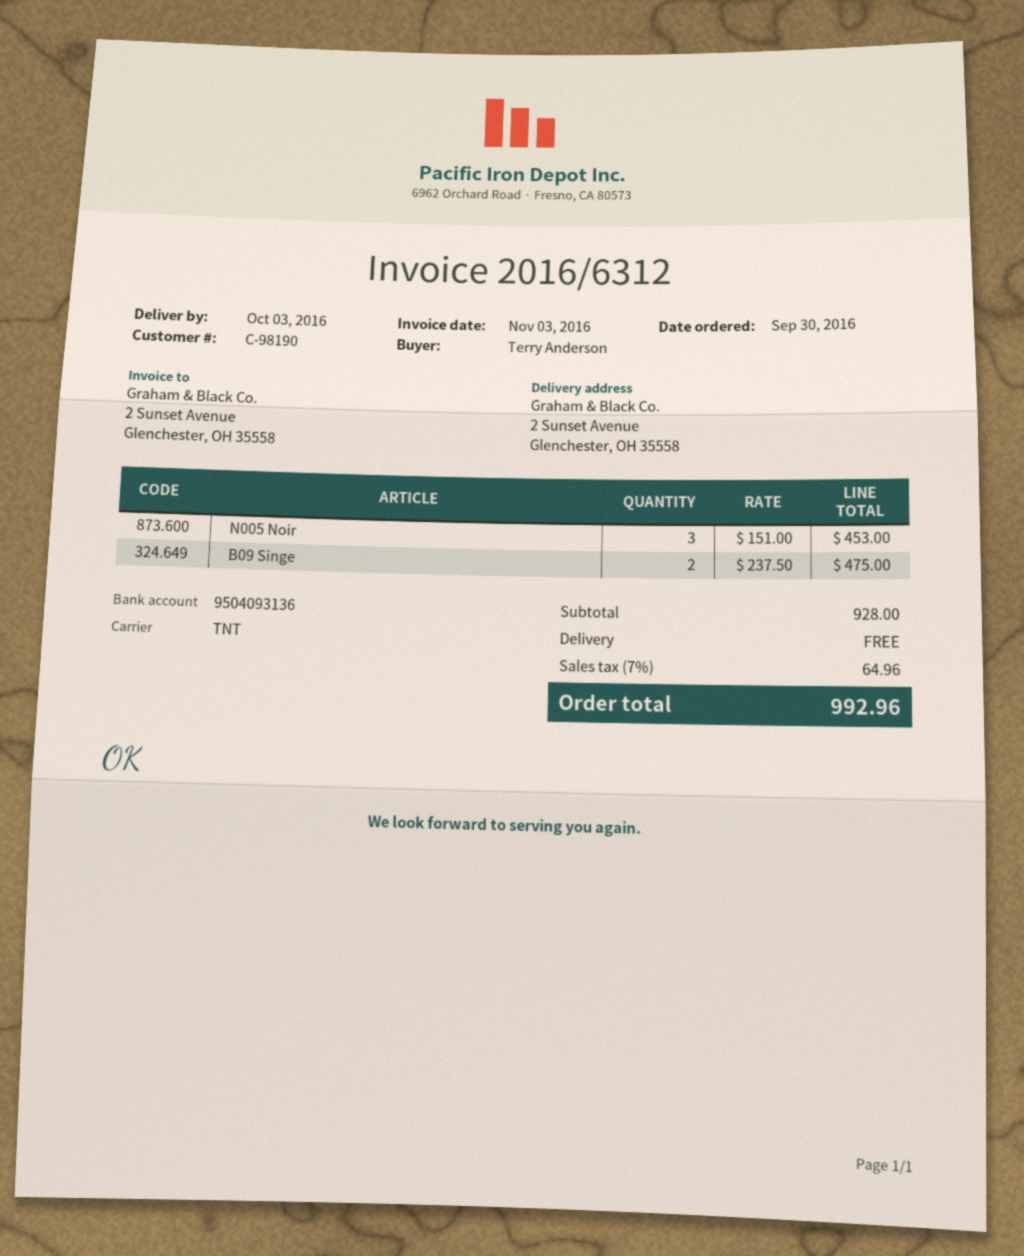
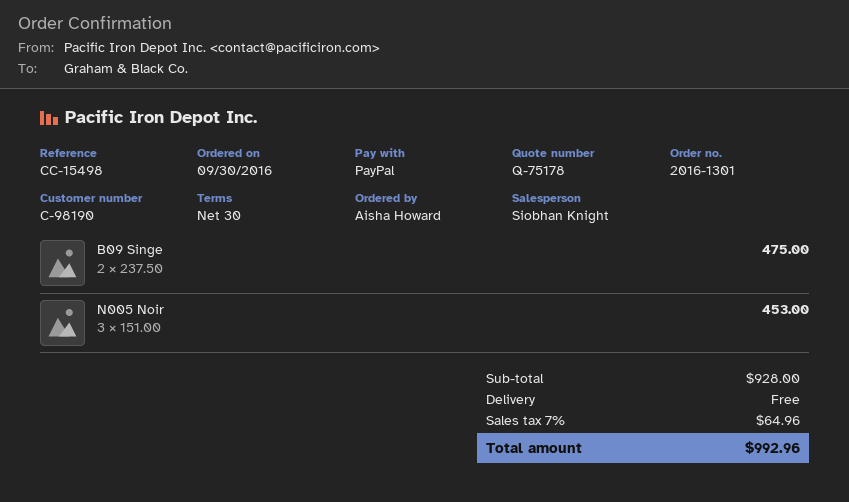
ordered by: Terry Anderson -> Aisha Howard

